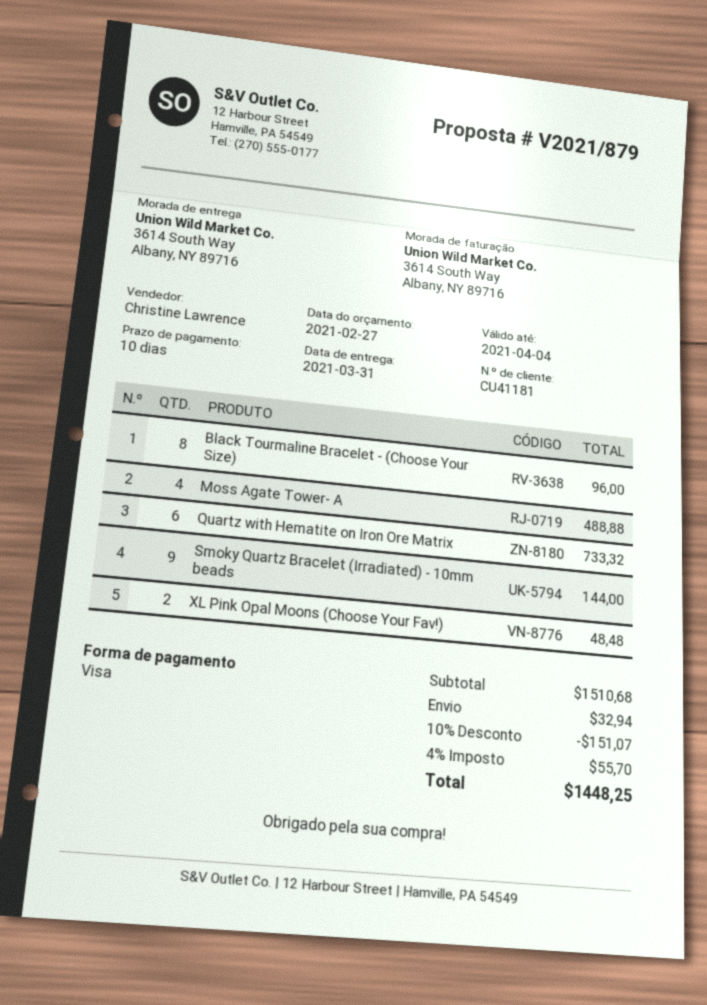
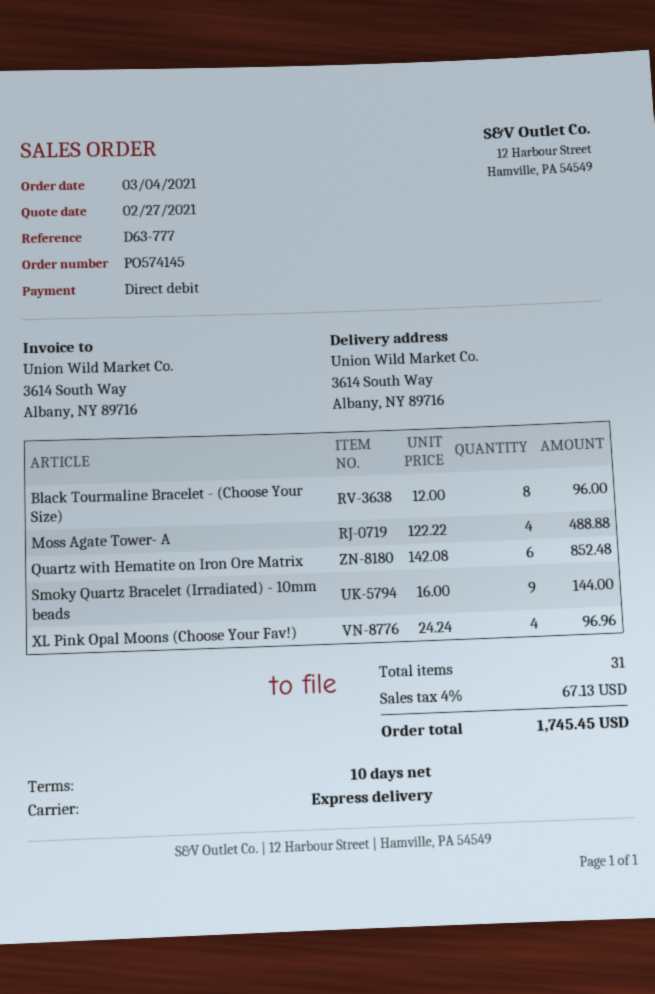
payment method: Visa -> direct debit
Quartz with Hematite on Iron Ore Matrix: 6 for 733.32 -> 6 for 852.48
XL Pink Opal Moons (Choose Your Fav!): 2 for 48.48 -> 4 for 96.96
discount: 10% = 151.07 -> none
shipping: 32.94 -> none
tax: 4% = 55.70 -> 4% = 67.13
total: 1448.25 -> 1745.45

